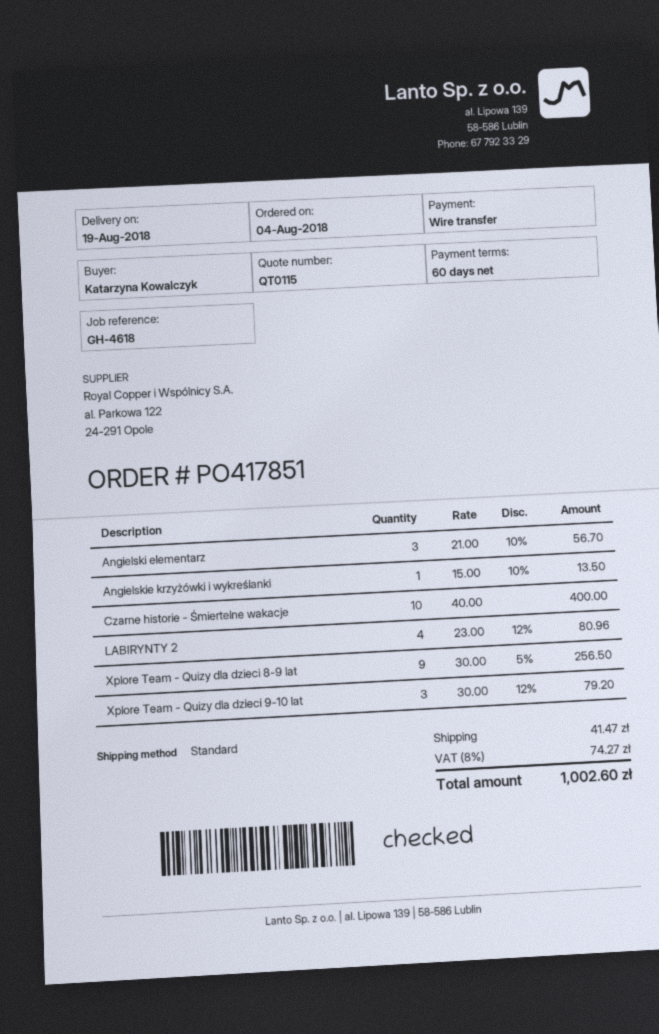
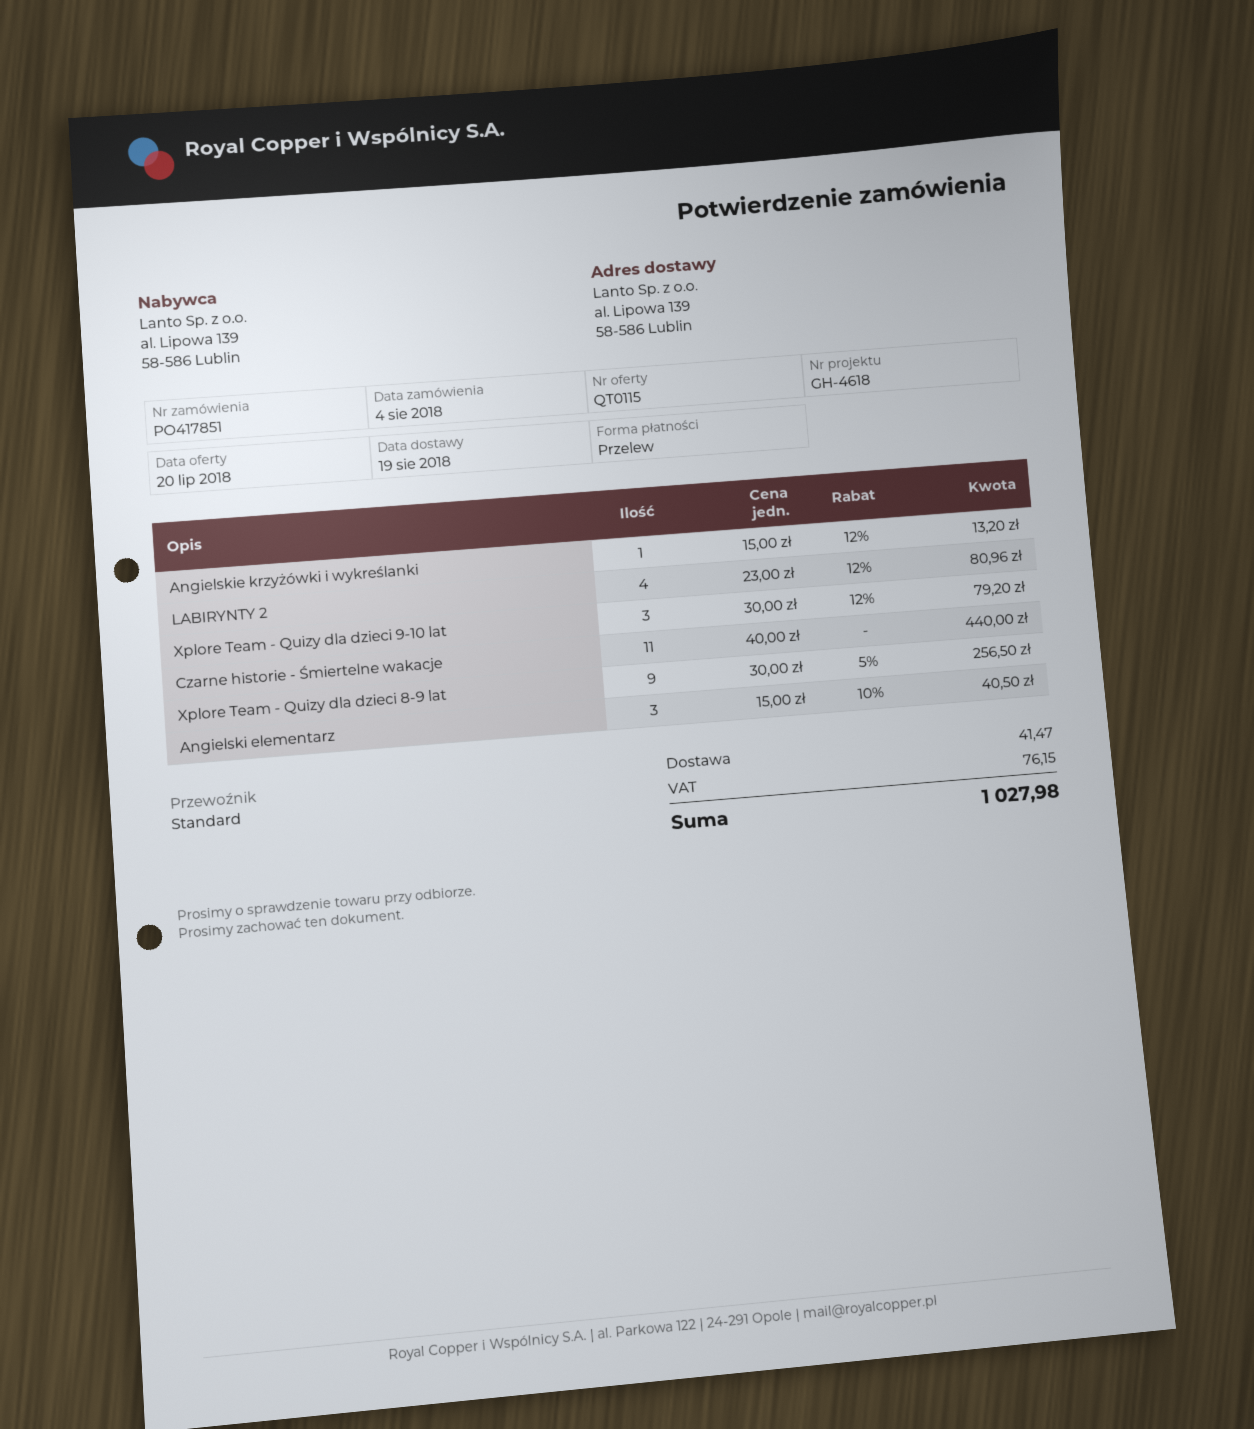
Angielski elementarz: 3 x 21.00 - 10% = 56.70 -> 3 x 15.00 - 10% = 40.50
Angielskie krzyżówki i wykreślanki: 1 x 15.00 - 10% = 13.50 -> 1 x 15.00 - 12% = 13.20
Czarne historie - Śmiertelne wakacje: 10 x 40.00 = 400.00 -> 11 x 40.00 = 440.00
tax: 74.27 -> 76.15
total: 1002.60 -> 1027.98

